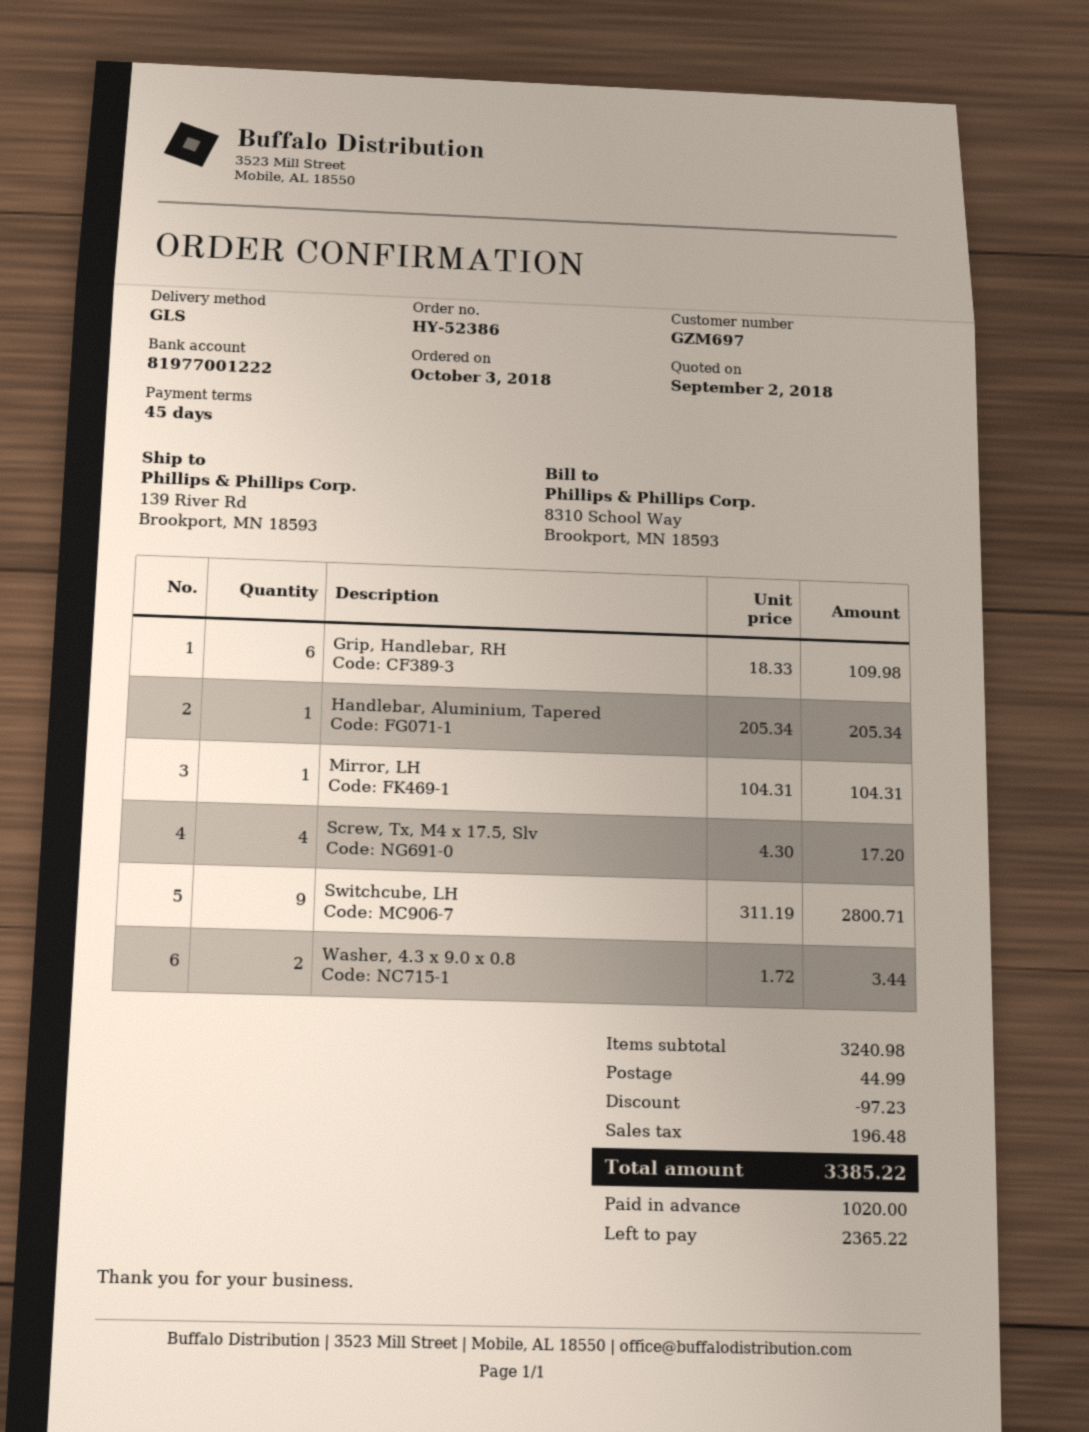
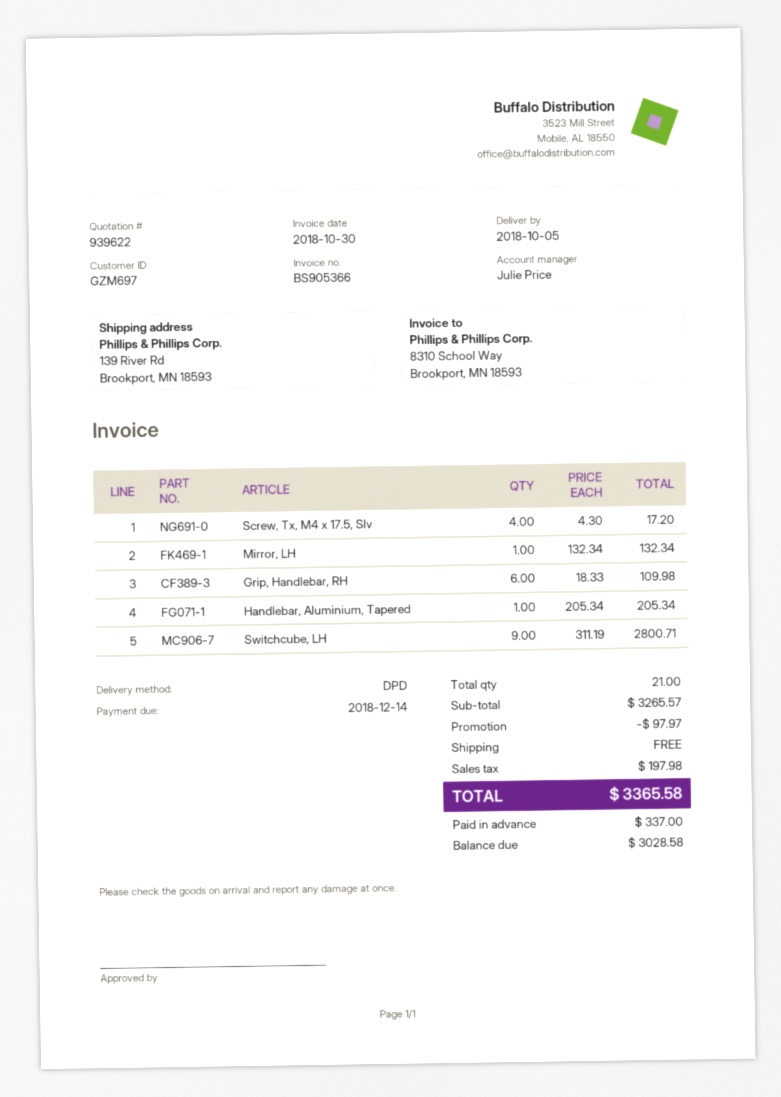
shipping method: GLS -> DPD
Mirror, LH: 1 x 104.31 = 104.31 -> 1 x 132.34 = 132.34
Washer, 4.3 x 9.0 x 0.8: 2 x 1.72 = 3.44 -> none
subtotal: 3240.98 -> 3265.57
discount: 97.23 -> 97.97
shipping: 44.99 -> 0.00
tax: 196.48 -> 197.98
total: 3385.22 -> 3365.58
deposit: 1020.00 -> 337.00
balance: 2365.22 -> 3028.58

